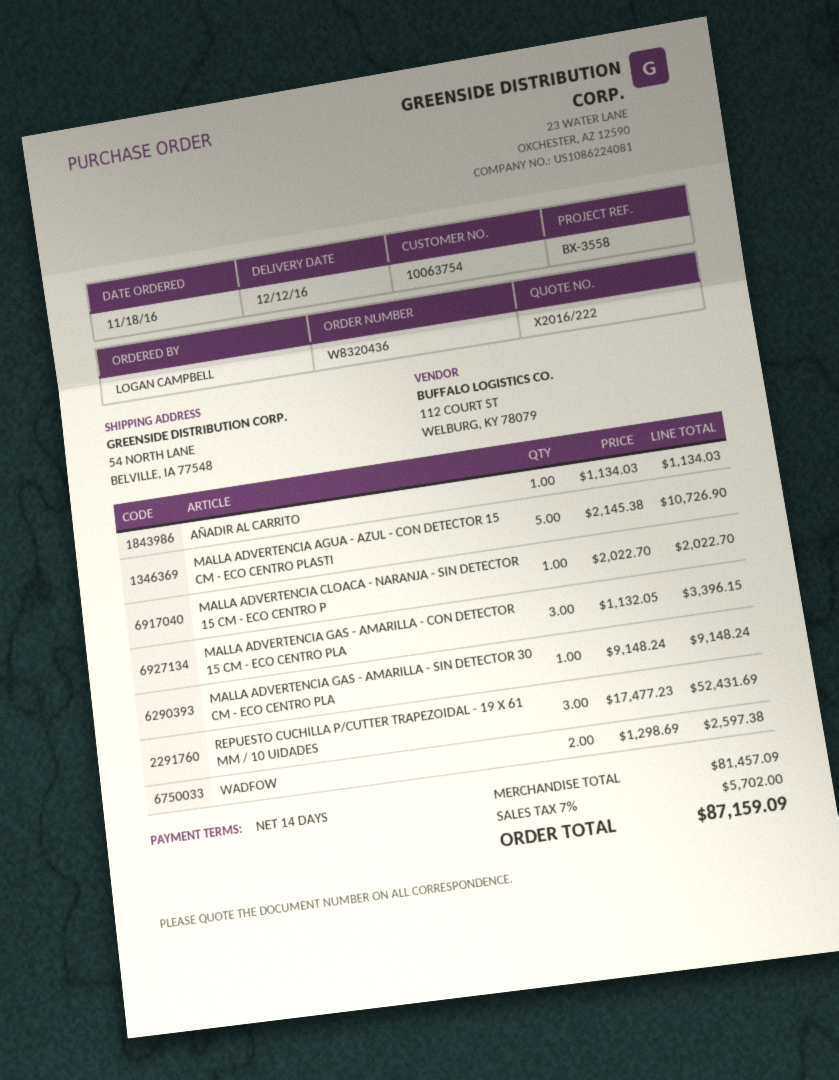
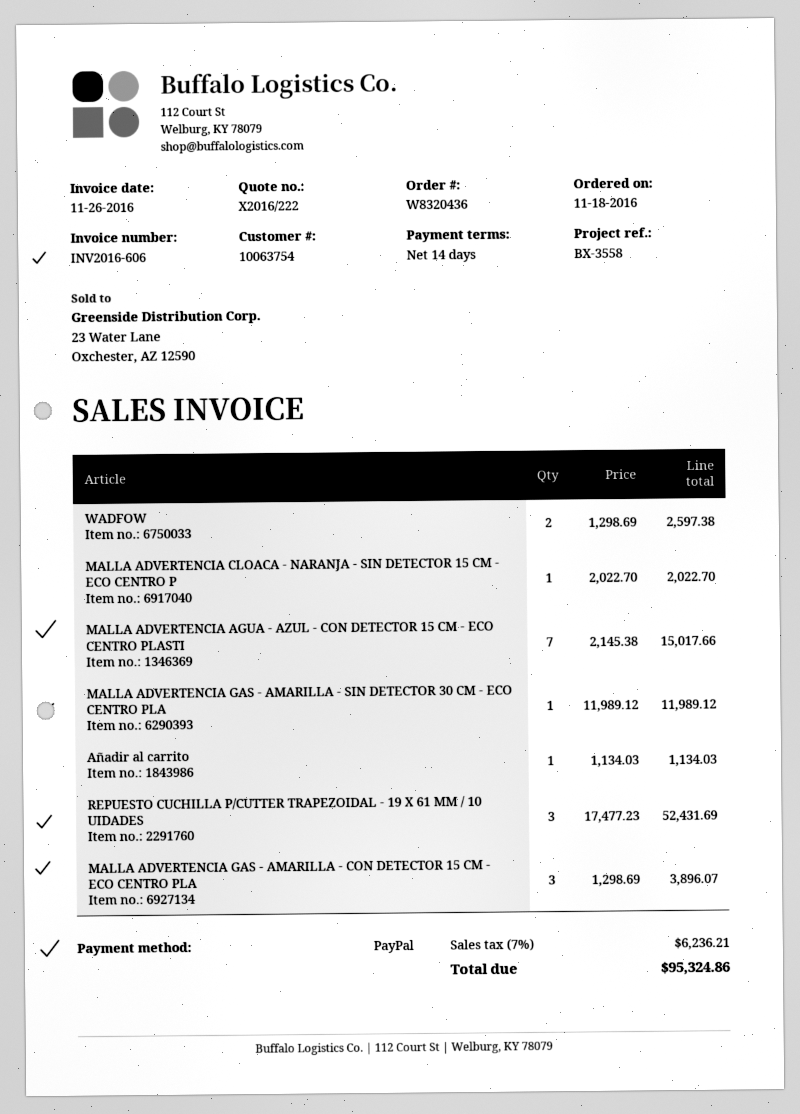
MALLA ADVERTENCIA AGUA - AZUL - CON DETECTOR 15 CM - ECO CENTRO PLASTI: 5 x 2145.38 = 10726.90 -> 7 x 2145.38 = 15017.66
MALLA ADVERTENCIA GAS - AMARILLA - CON DETECTOR 15 CM - ECO CENTRO PLA: 3 x 1132.05 = 3396.15 -> 3 x 1298.69 = 3896.07
MALLA ADVERTENCIA GAS - AMARILLA - SIN DETECTOR 30 CM - ECO CENTRO PLA: 1 x 9148.24 = 9148.24 -> 1 x 11989.12 = 11989.12
tax: 7% = 5702.00 -> 7% = 6236.21
total: 87159.09 -> 95324.86

